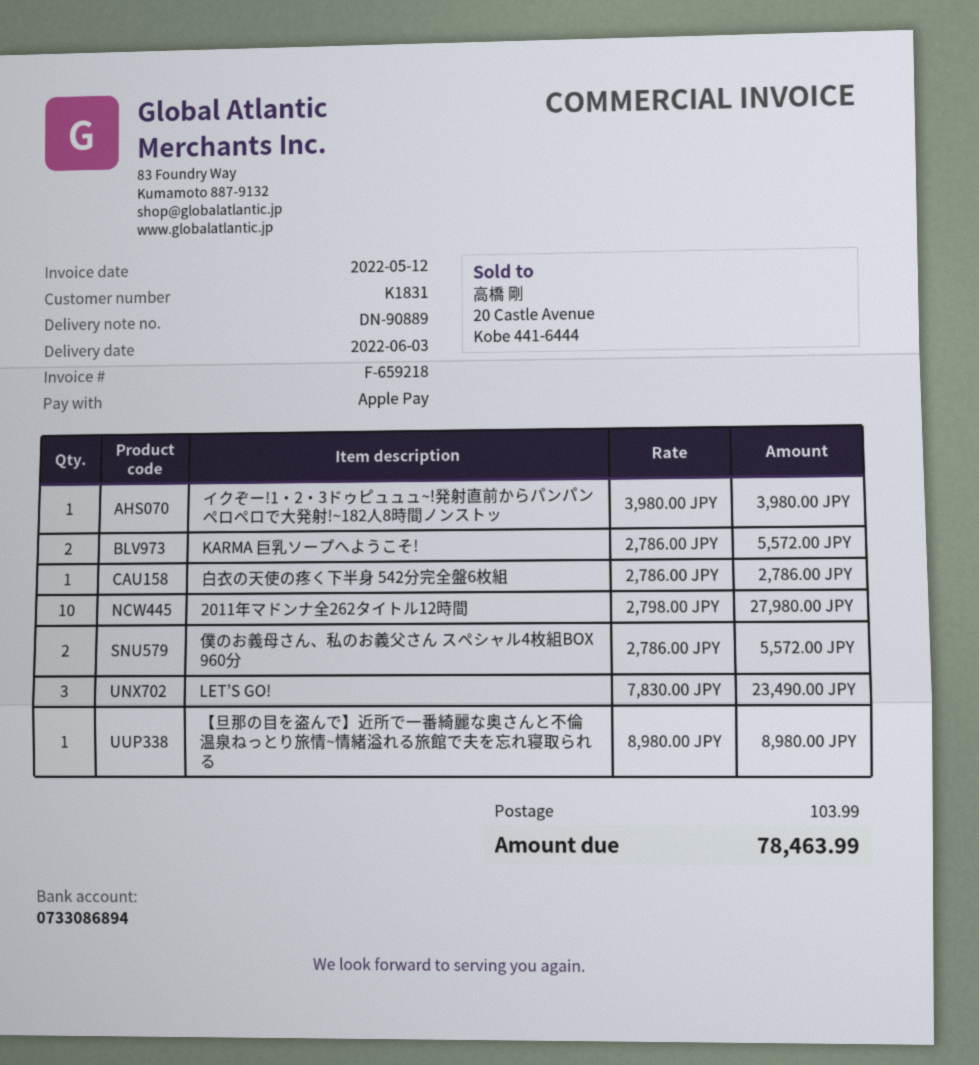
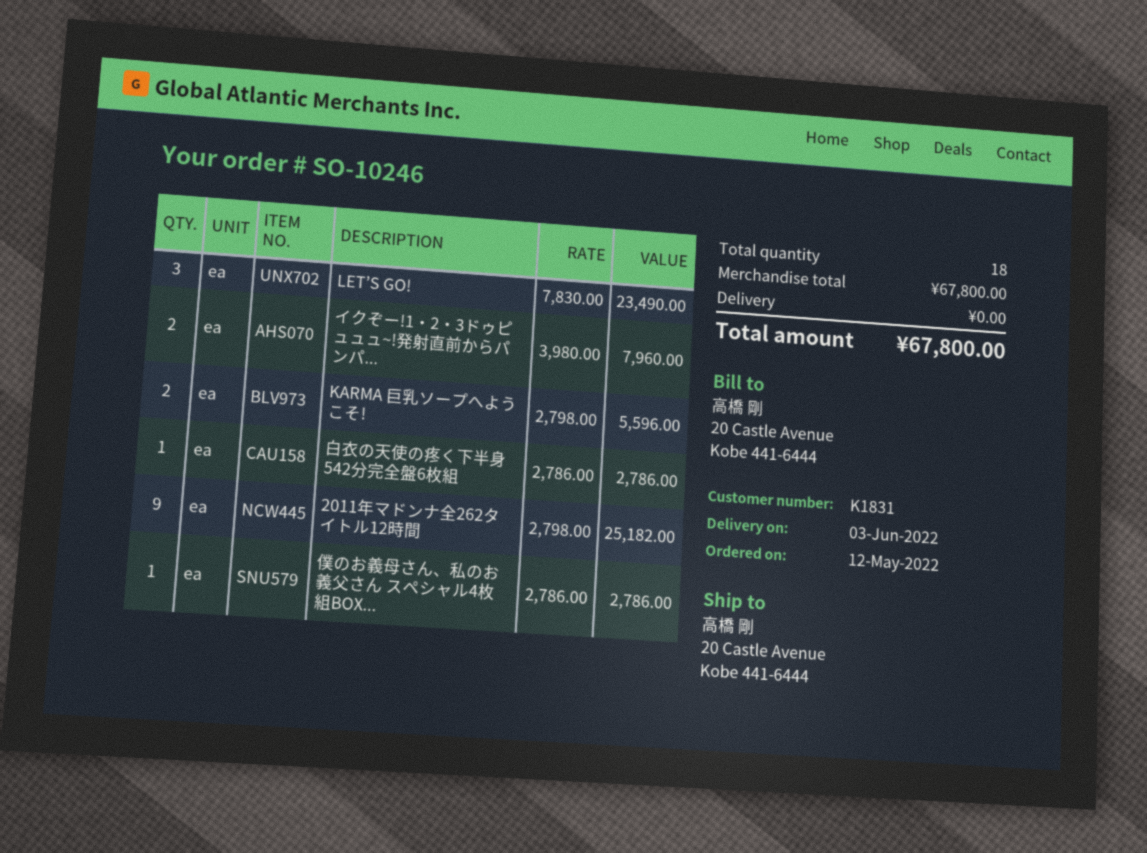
イクぞー!1・2・3ドゥピュュュ~!発射直前からパンパンペロペロで大発射!~182人8時間ノンストッ: 1 x 3980.00 = 3980.00 -> 2 x 3980.00 = 7960.00
KARMA 巨乳ソープへようこそ!: 2 x 2786.00 = 5572.00 -> 2 x 2798.00 = 5596.00
2011年マドンナ全262タイトル12時間: 10 x 2798.00 = 27980.00 -> 9 x 2798.00 = 25182.00
僕のお義母さん、私のお義父さん スペシャル4枚組BOX 960分: 2 x 2786.00 = 5572.00 -> 1 x 2786.00 = 2786.00
【旦那の目を盗んで】近所で一番綺麗な奥さんと不倫温泉ねっとり旅情~情緒溢れる旅館で夫を忘れ寝取られる: 1 x 8980.00 = 8980.00 -> none
shipping: 103.99 -> 0.00
total: 78463.99 -> 67800.00

